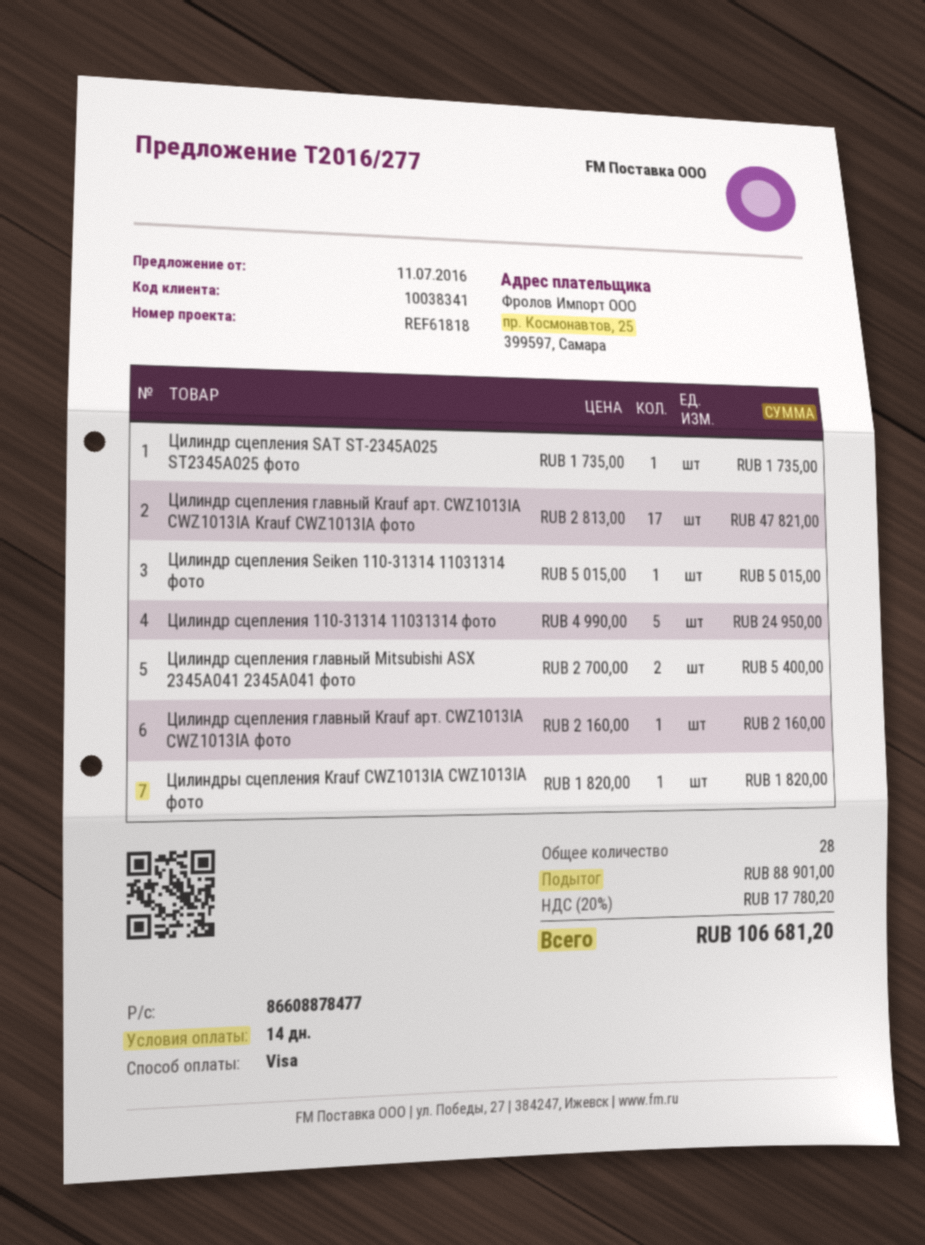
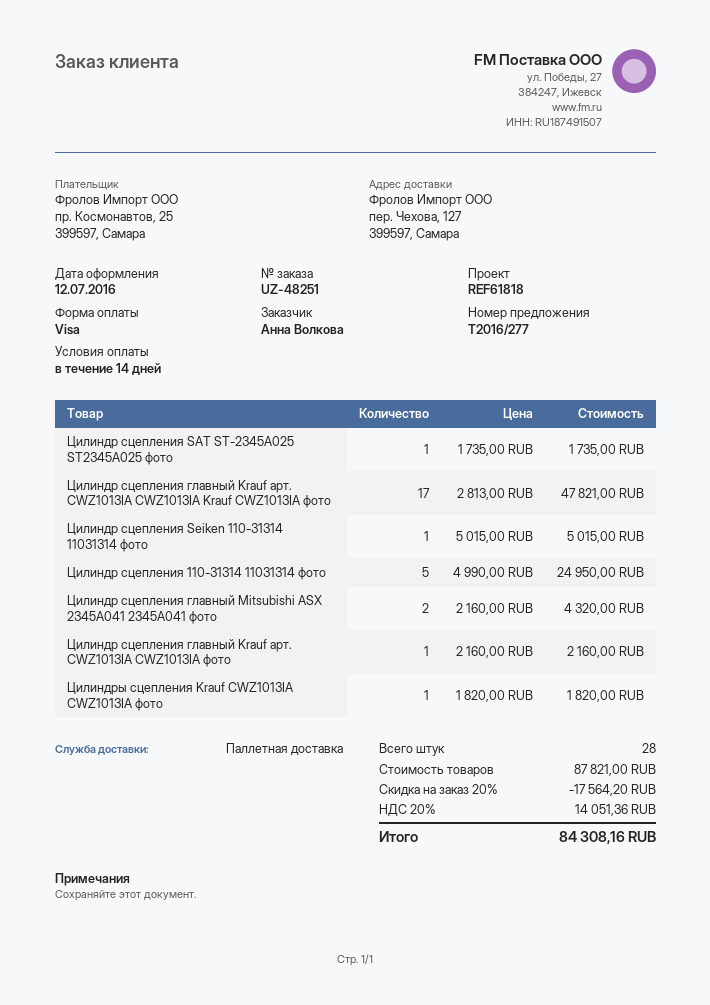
Цилиндр сцепления главный Mitsubishi ASX 2345A041 2345A041 фото: 2 x 2700.00 = 5400.00 -> 2 x 2160.00 = 4320.00
subtotal: 88901.00 -> 87821.00
discount: none -> 20% = 17564.20
tax: 20% = 17780.20 -> 20% = 14051.36
total: 106681.20 -> 84308.16

